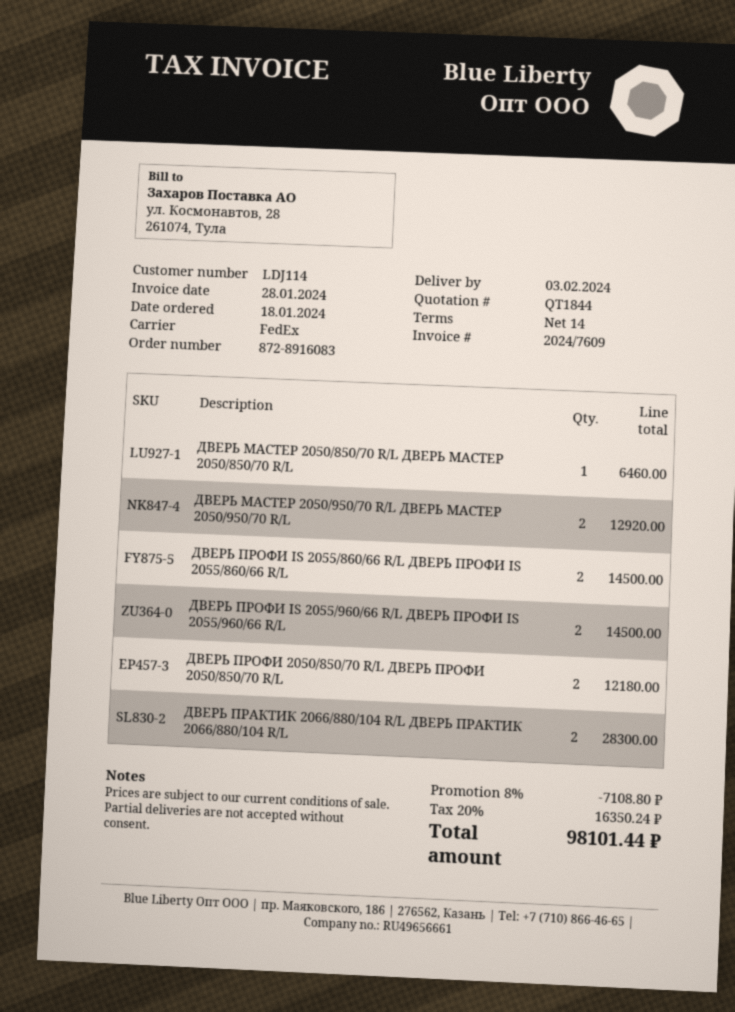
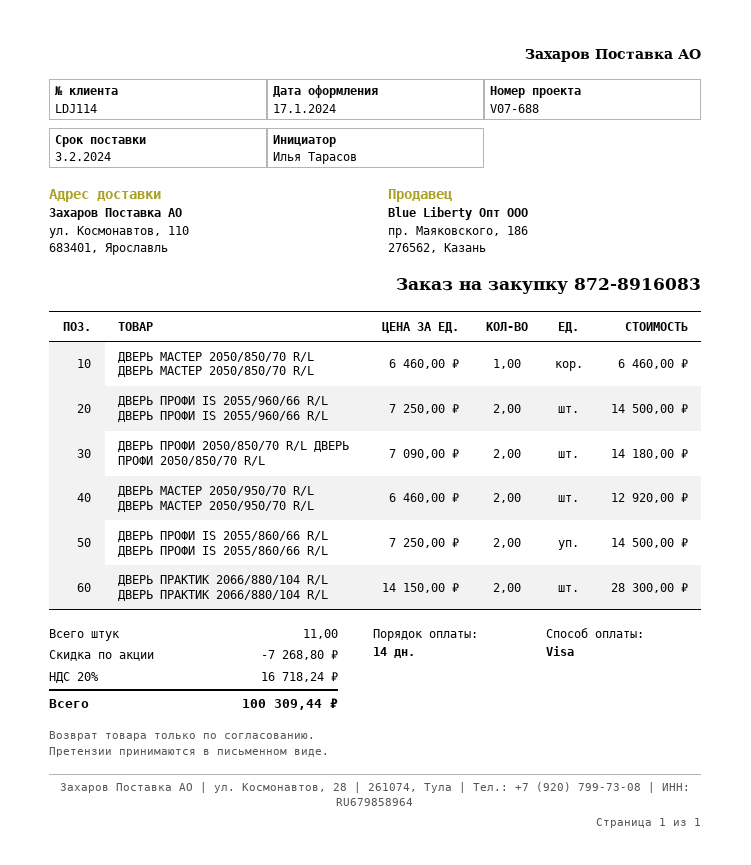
order date: 2024-01-18 -> 2024-01-17
ДВЕРЬ ПРОФИ 2050/850/70 R/L ДВЕРЬ ПРОФИ 2050/850/70 R/L: 2 for 12180.00 -> 2 for 14180.00
discount: 7108.80 -> 7268.80
tax: 20% = 16350.24 -> 20% = 16718.24
total: 98101.44 -> 100309.44

